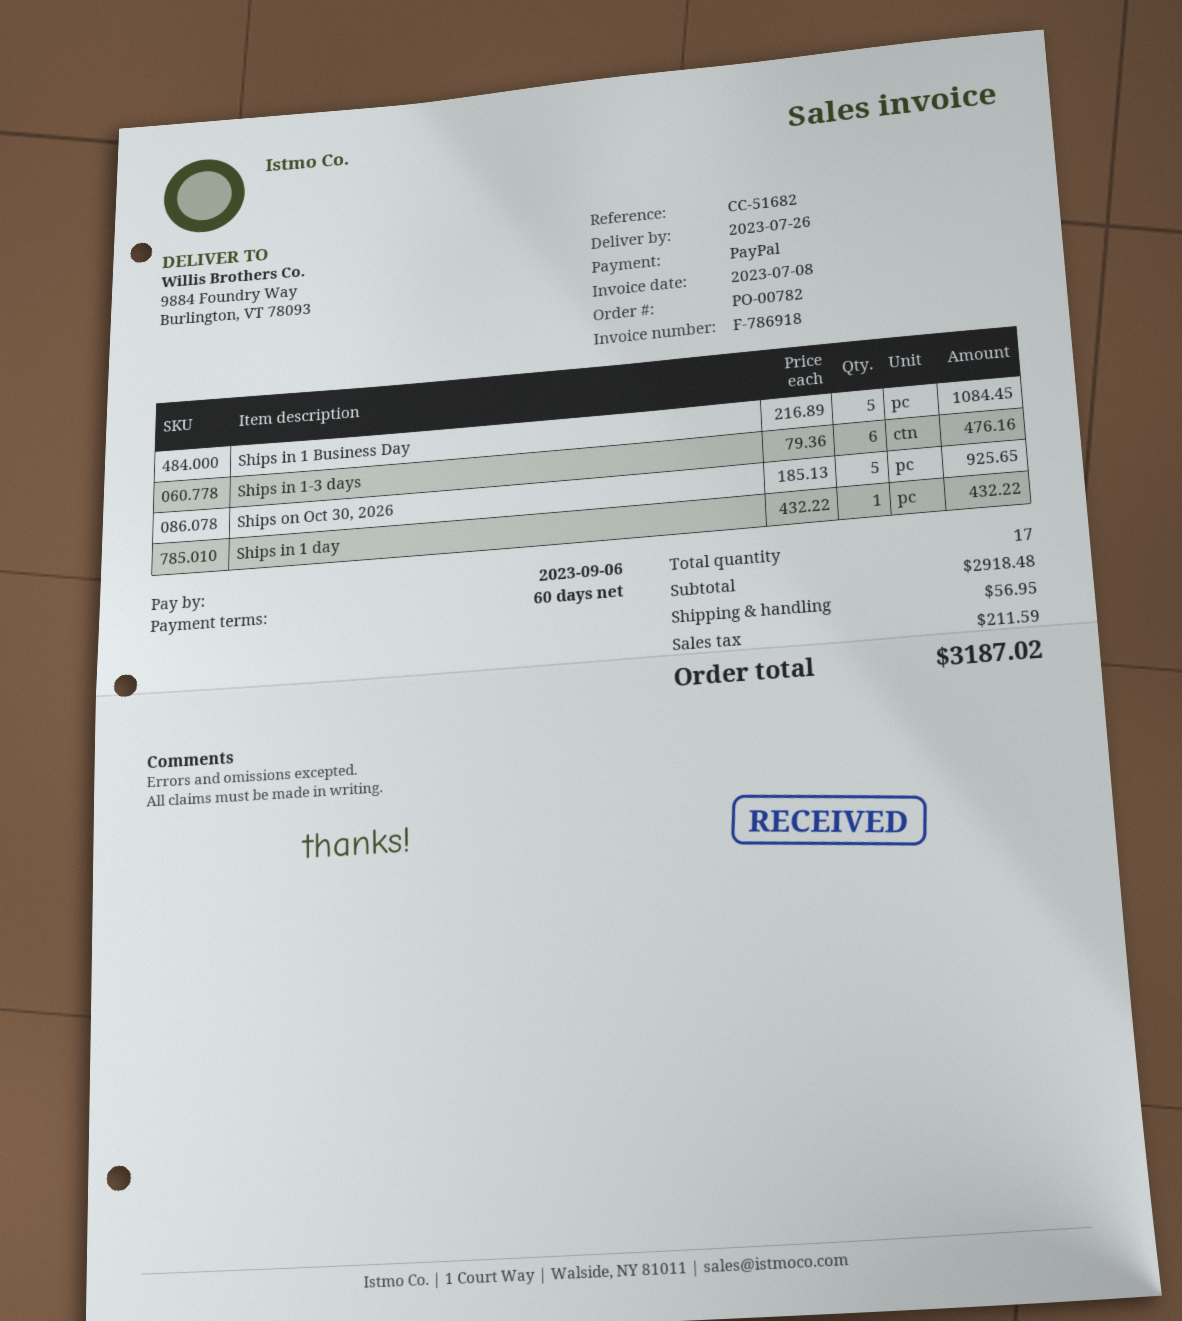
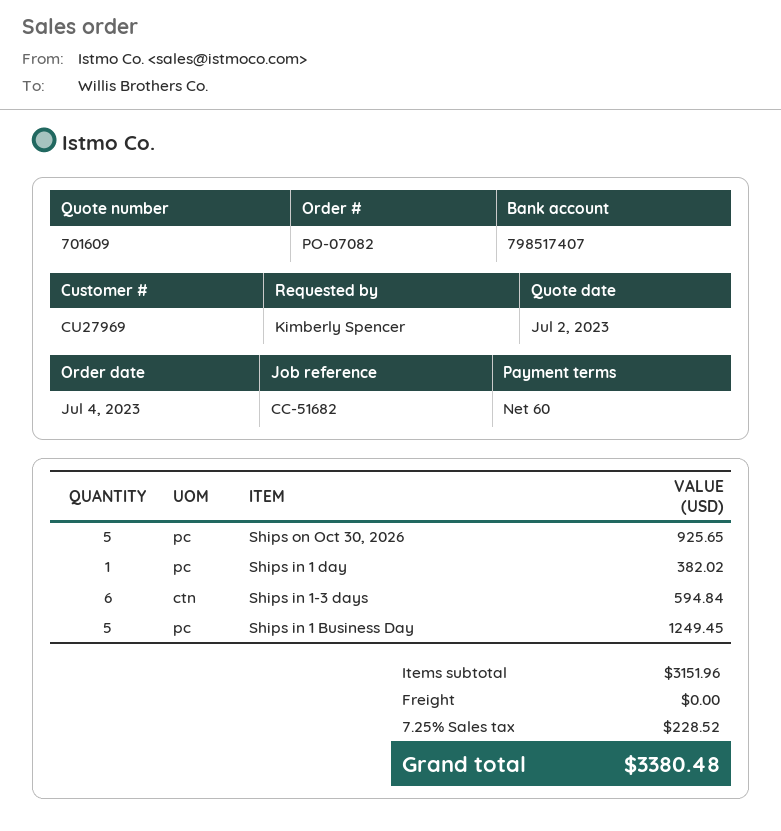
order number: PO-00782 -> PO-07082
Ships in 1 Business Day: 5 for 1084.45 -> 5 for 1249.45
Ships in 1-3 days: 6 for 476.16 -> 6 for 594.84
Ships in 1 day: 1 for 432.22 -> 1 for 382.02
subtotal: 2918.48 -> 3151.96
shipping: 56.95 -> 0.00
tax: 211.59 -> 228.52
total: 3187.02 -> 3380.48

